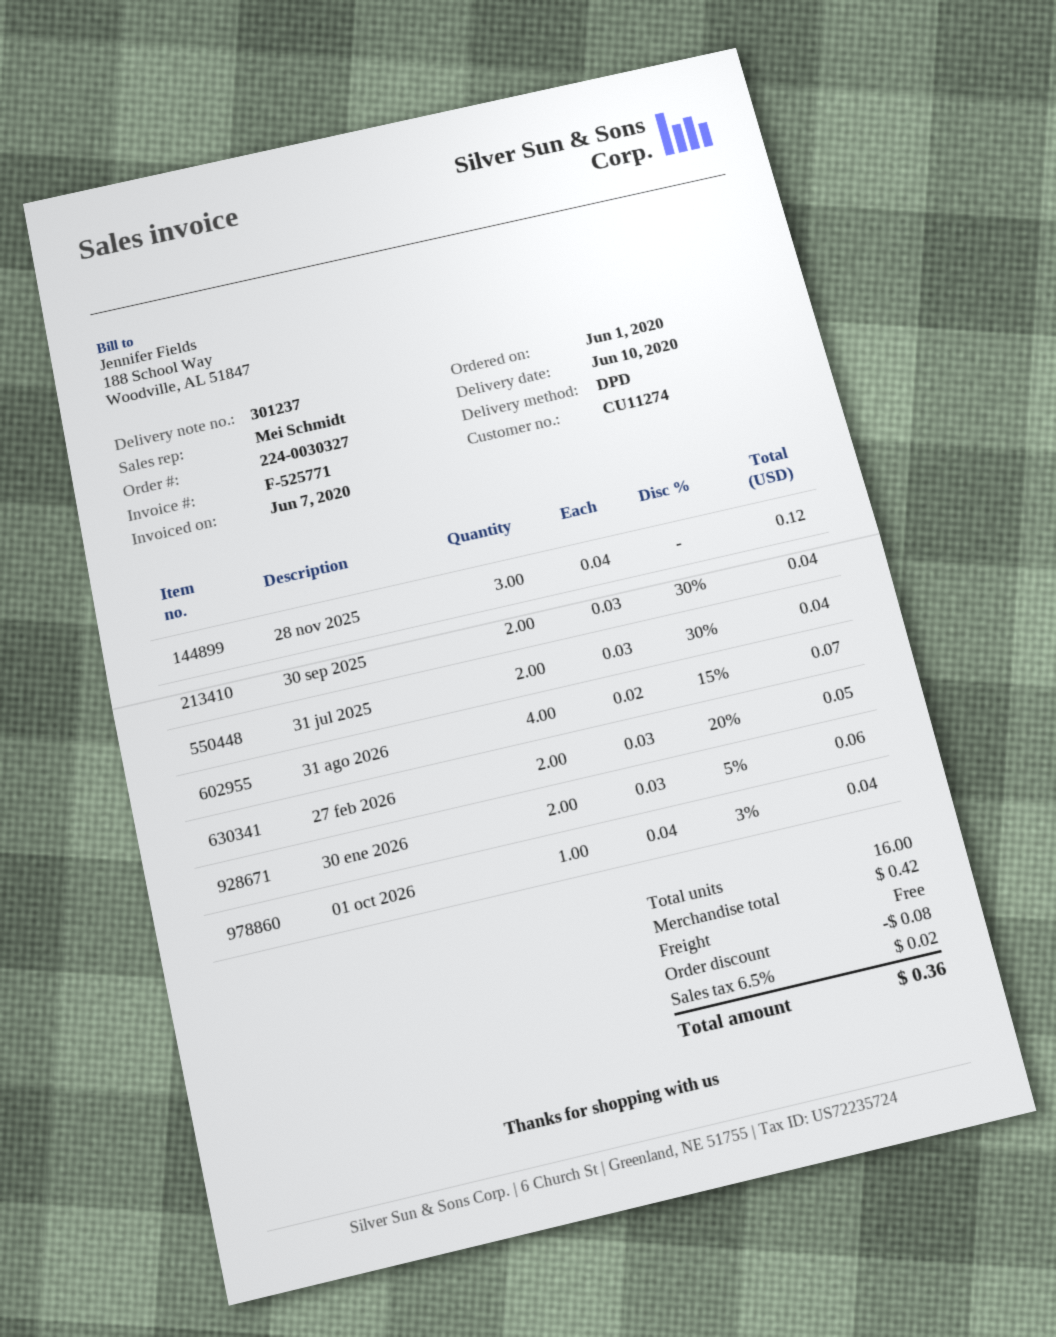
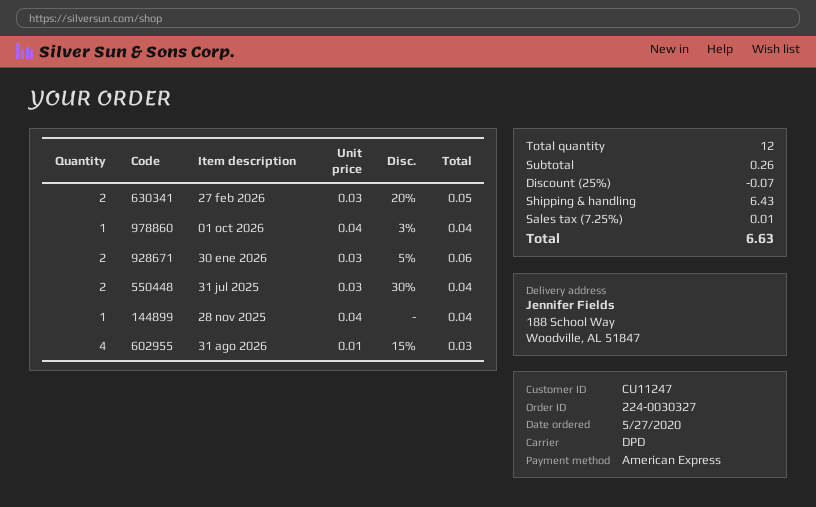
order date: 2020-06-01 -> 2020-05-27
customer number: CU11274 -> CU11247
28 nov 2025: 3 x 0.04 = 0.12 -> 1 x 0.04 = 0.04
30 sep 2025: 2 x 0.03 - 30% = 0.04 -> none
31 ago 2026: 4 x 0.02 - 15% = 0.07 -> 4 x 0.01 - 15% = 0.03
total quantity: 16 -> 12
subtotal: 0.42 -> 0.26
discount: 0.08 -> 0.07
shipping: 0.00 -> 6.43
tax: 6.5% = 0.02 -> 7.25% = 0.01
total: 0.36 -> 6.63

